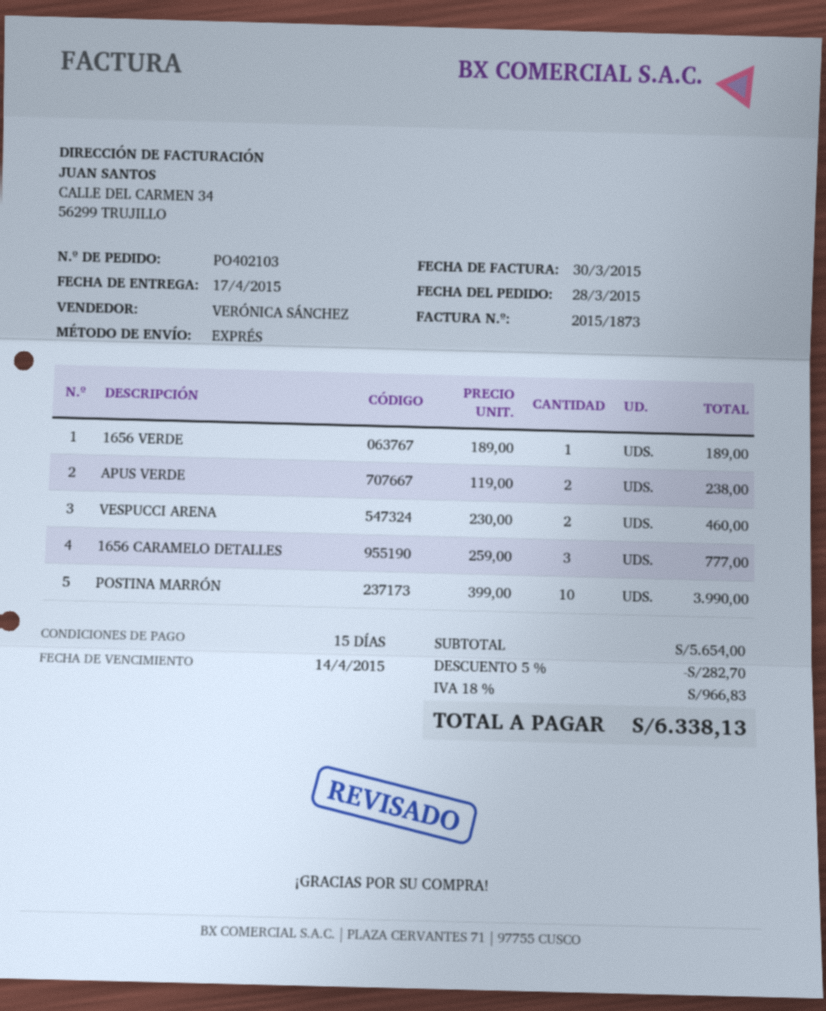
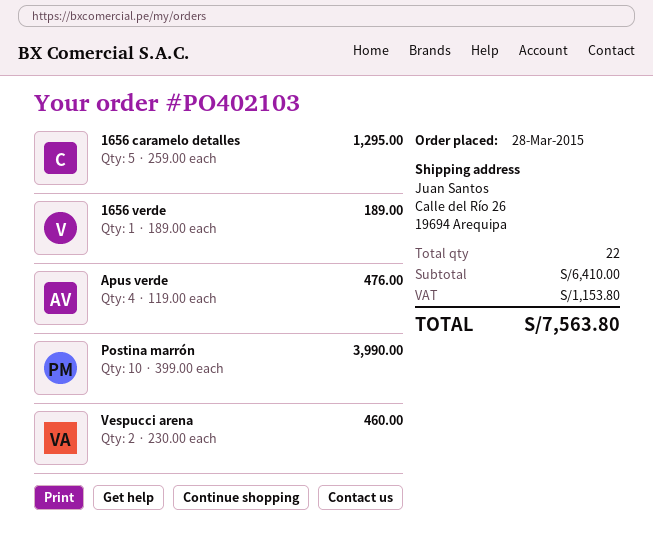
APUS VERDE: 2 x 119.00 = 238.00 -> 4 x 119.00 = 476.00
1656 CARAMELO DETALLES: 3 x 259.00 = 777.00 -> 5 x 259.00 = 1295.00
subtotal: 5654.00 -> 6410.00
discount: 5% = 282.70 -> none
tax: 966.83 -> 1153.80
total: 6338.13 -> 7563.80

